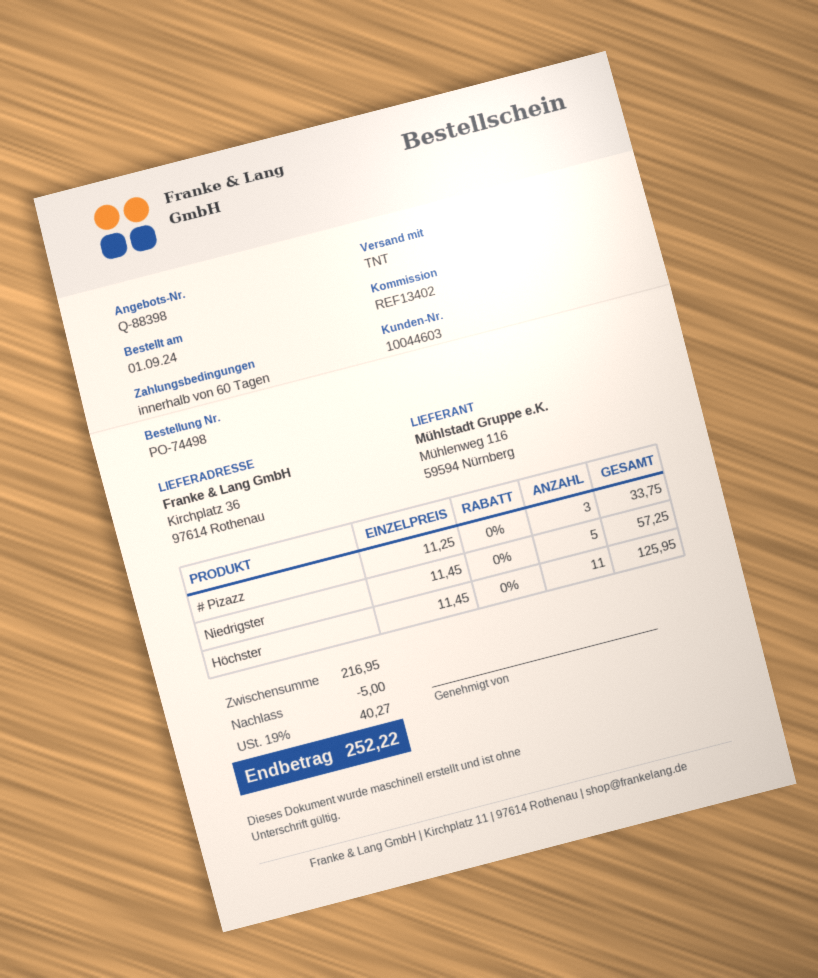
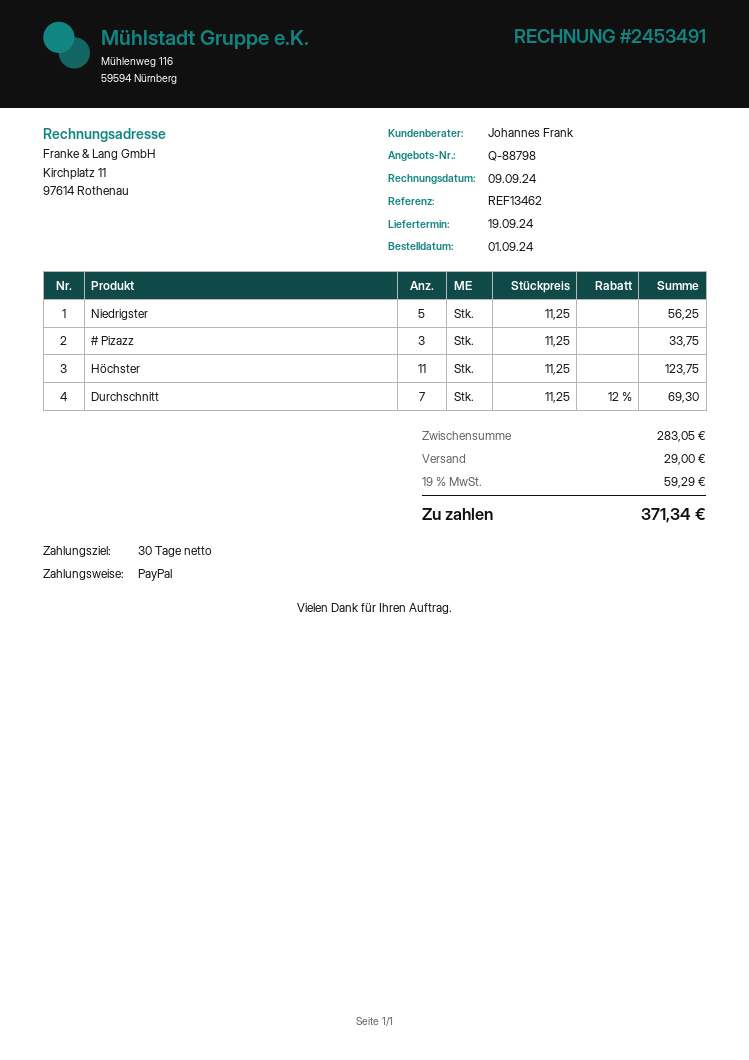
quote number: Q-88398 -> Q-88798
payment terms: 60 days -> 30 days
reference: REF13402 -> REF13462
Niedrigster: 5 x 11.45 = 57.25 -> 5 x 11.25 = 56.25
Höchster: 11 x 11.45 = 125.95 -> 11 x 11.25 = 123.75
Durchschnitt: none -> 7 x 11.25 - 12% = 69.30
subtotal: 216.95 -> 283.05
discount: 5.00 -> none
shipping: none -> 29.00
tax: 19% = 40.27 -> 19% = 59.29
total: 252.22 -> 371.34

